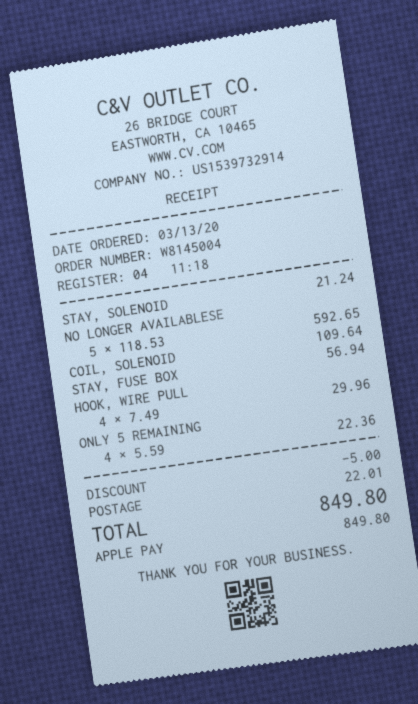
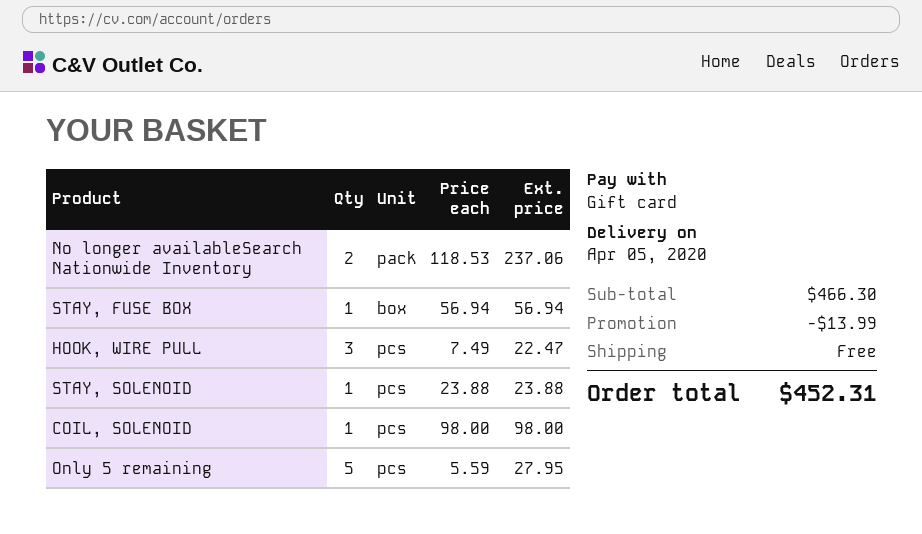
payment method: Apple Pay -> gift card
STAY, SOLENOID: 1 x 21.24 = 21.24 -> 1 x 23.88 = 23.88
NO LONGER AVAILABLESE: 5 x 118.53 = 592.65 -> 2 x 118.53 = 237.06
COIL, SOLENOID: 1 x 109.64 = 109.64 -> 1 x 98.00 = 98.00
HOOK, WIRE PULL: 4 x 7.49 = 29.96 -> 3 x 7.49 = 22.47
ONLY 5 REMAINING: 4 x 5.59 = 22.36 -> 5 x 5.59 = 27.95
discount: 5.00 -> 13.99
shipping: 22.01 -> 0.00
total: 849.80 -> 452.31

